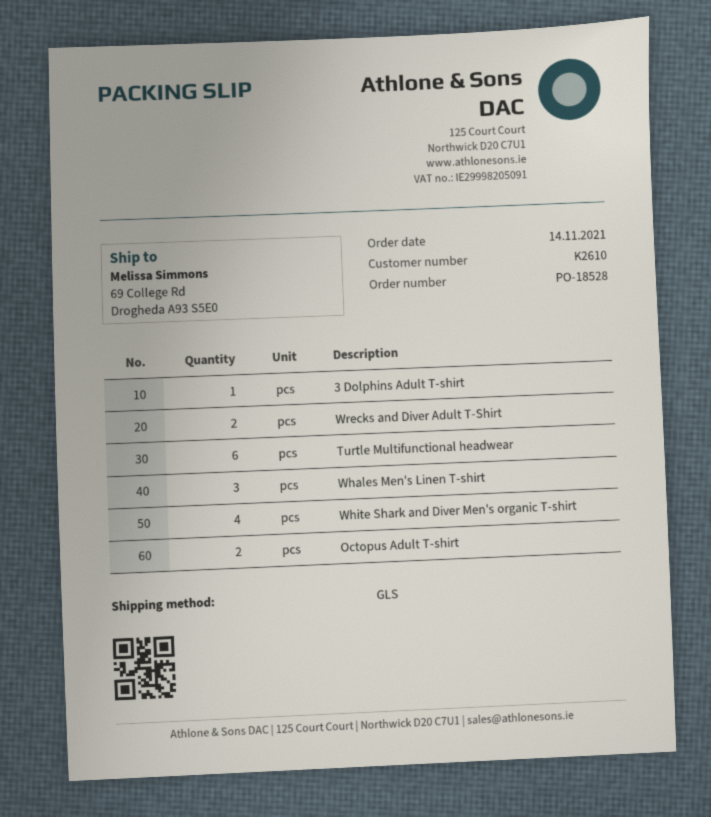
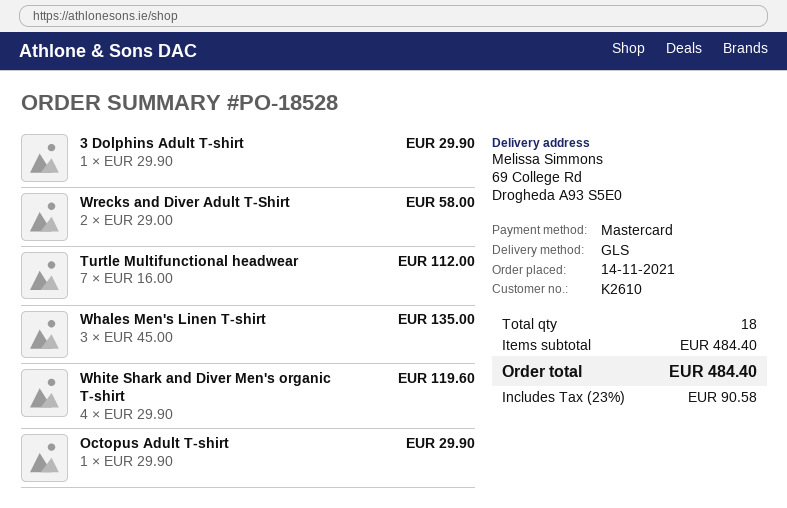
Turtle Multifunctional headwear: 6 -> 7
Octopus Adult T-shirt: 2 -> 1

